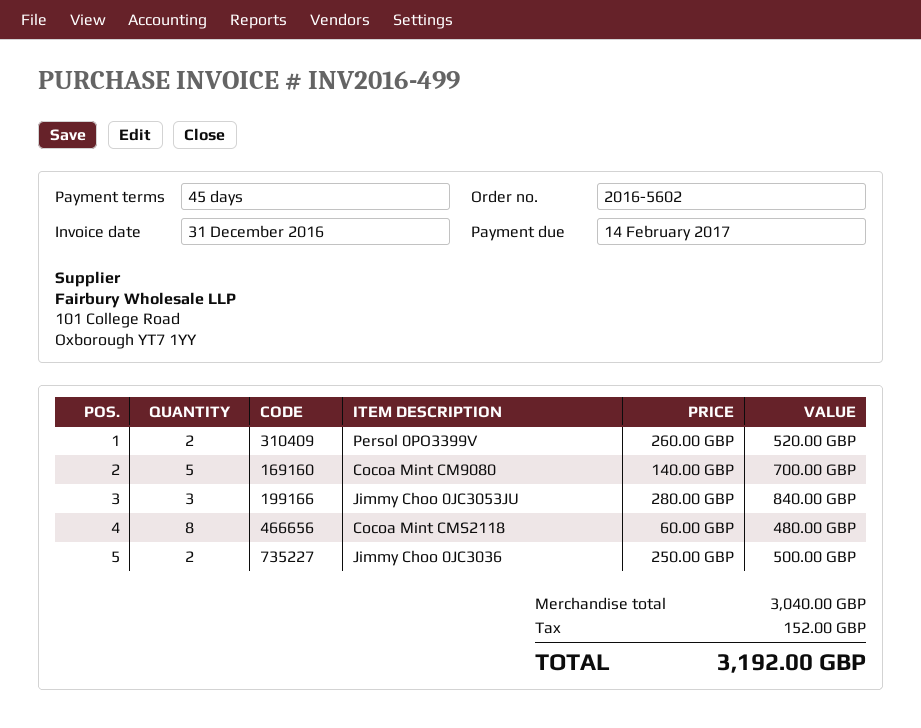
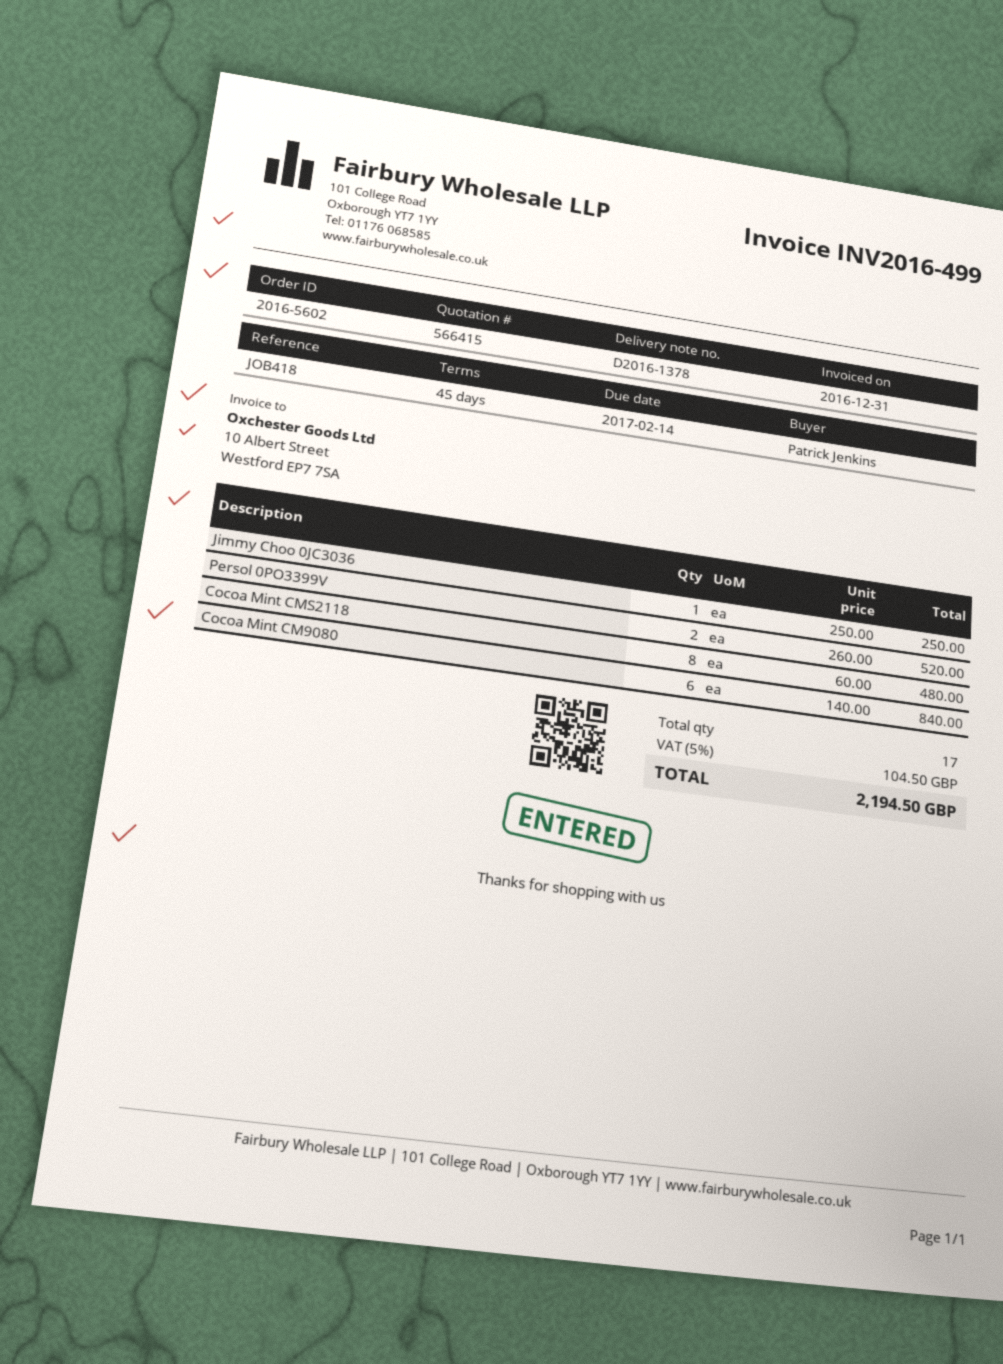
Cocoa Mint CM9080: 5 x 140.00 = 700.00 -> 6 x 140.00 = 840.00
Jimmy Choo 0JC3053JU: 3 x 280.00 = 840.00 -> none
Jimmy Choo 0JC3036: 2 x 250.00 = 500.00 -> 1 x 250.00 = 250.00
tax: 152.00 -> 104.50
total: 3192.00 -> 2194.50

